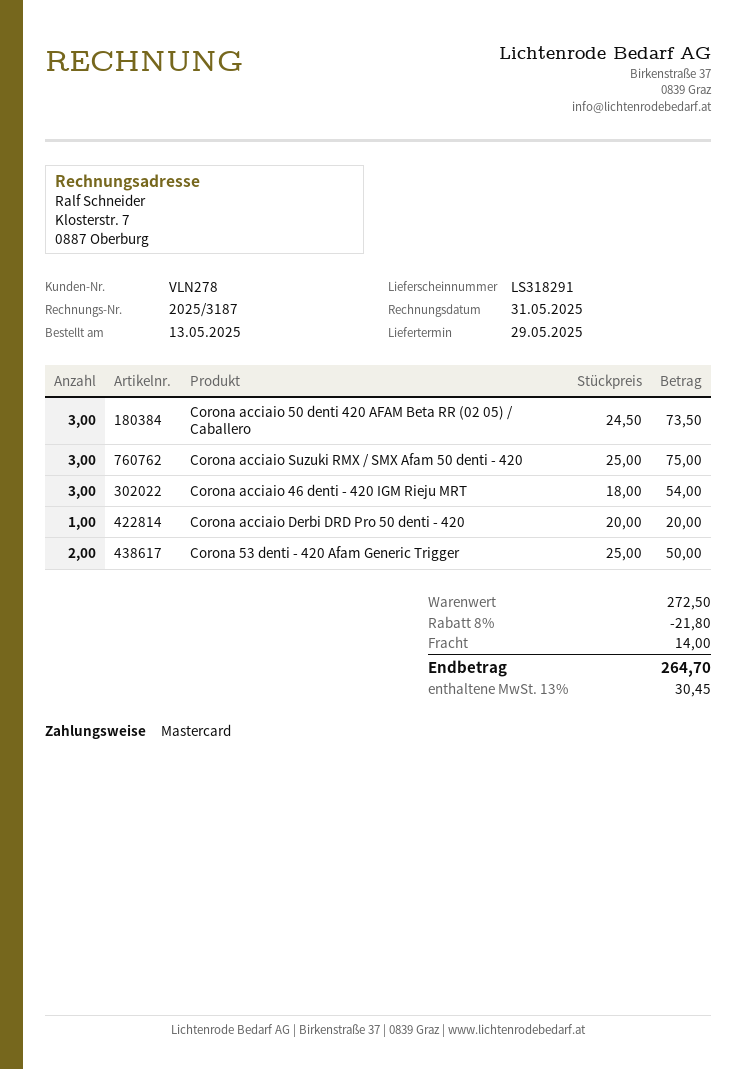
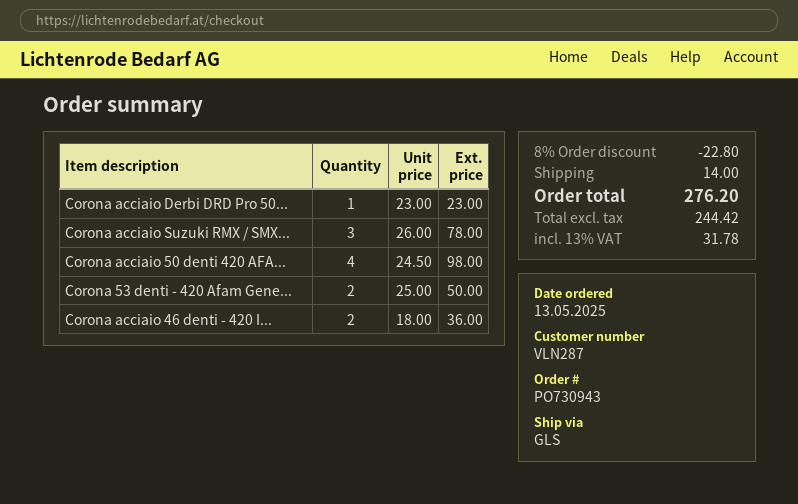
customer number: VLN278 -> VLN287
Corona acciaio 50 denti 420 AFAM Beta RR (02 05) / Caballero: 3 x 24.50 = 73.50 -> 4 x 24.50 = 98.00
Corona acciaio Suzuki RMX / SMX Afam 50 denti - 420: 3 x 25.00 = 75.00 -> 3 x 26.00 = 78.00
Corona acciaio 46 denti - 420 IGM Rieju MRT: 3 x 18.00 = 54.00 -> 2 x 18.00 = 36.00
Corona acciaio Derbi DRD Pro 50 denti - 420: 1 x 20.00 = 20.00 -> 1 x 23.00 = 23.00
discount: 8% = 21.80 -> 8% = 22.80
tax: 13% = 30.45 -> 13% = 31.78
total: 264.70 -> 276.20

